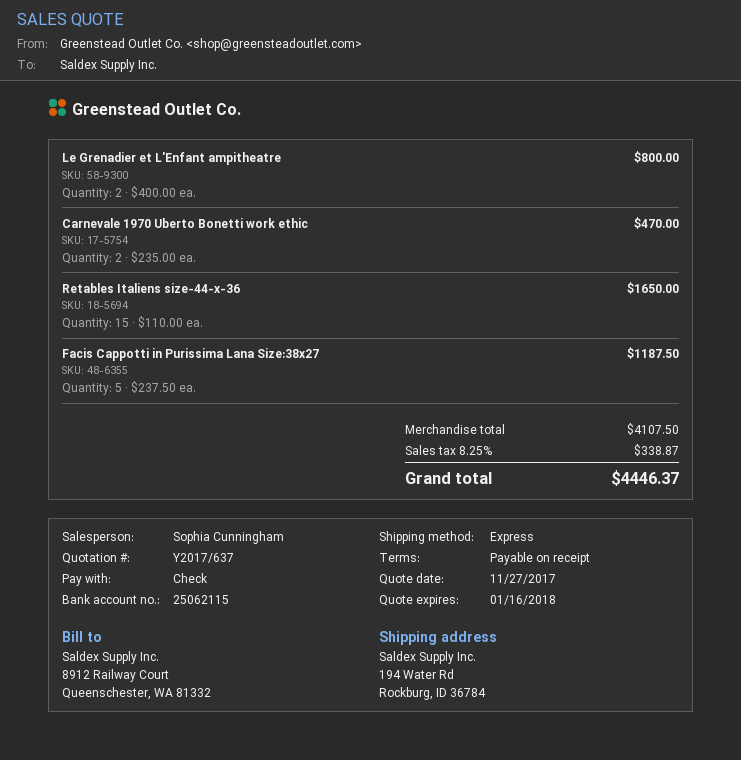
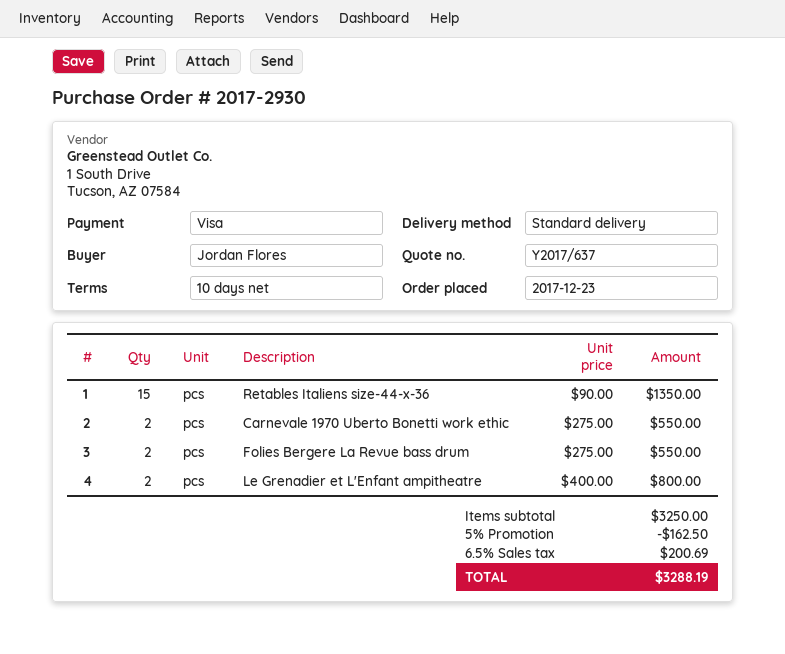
payment terms: on receipt -> 10 days
payment method: cheque -> Visa
shipping method: express -> standard
Carnevale 1970 Uberto Bonetti work ethic: 2 x 235.00 = 470.00 -> 2 x 275.00 = 550.00
Retables Italiens size-44-x-36: 15 x 110.00 = 1650.00 -> 15 x 90.00 = 1350.00
Facis Cappotti in Purissima Lana Size:38x27: 5 x 237.50 = 1187.50 -> none
Folies Bergere La Revue bass drum: none -> 2 x 275.00 = 550.00
subtotal: 4107.50 -> 3250.00
discount: none -> 5% = 162.50
tax: 8.25% = 338.87 -> 6.5% = 200.69
total: 4446.37 -> 3288.19

